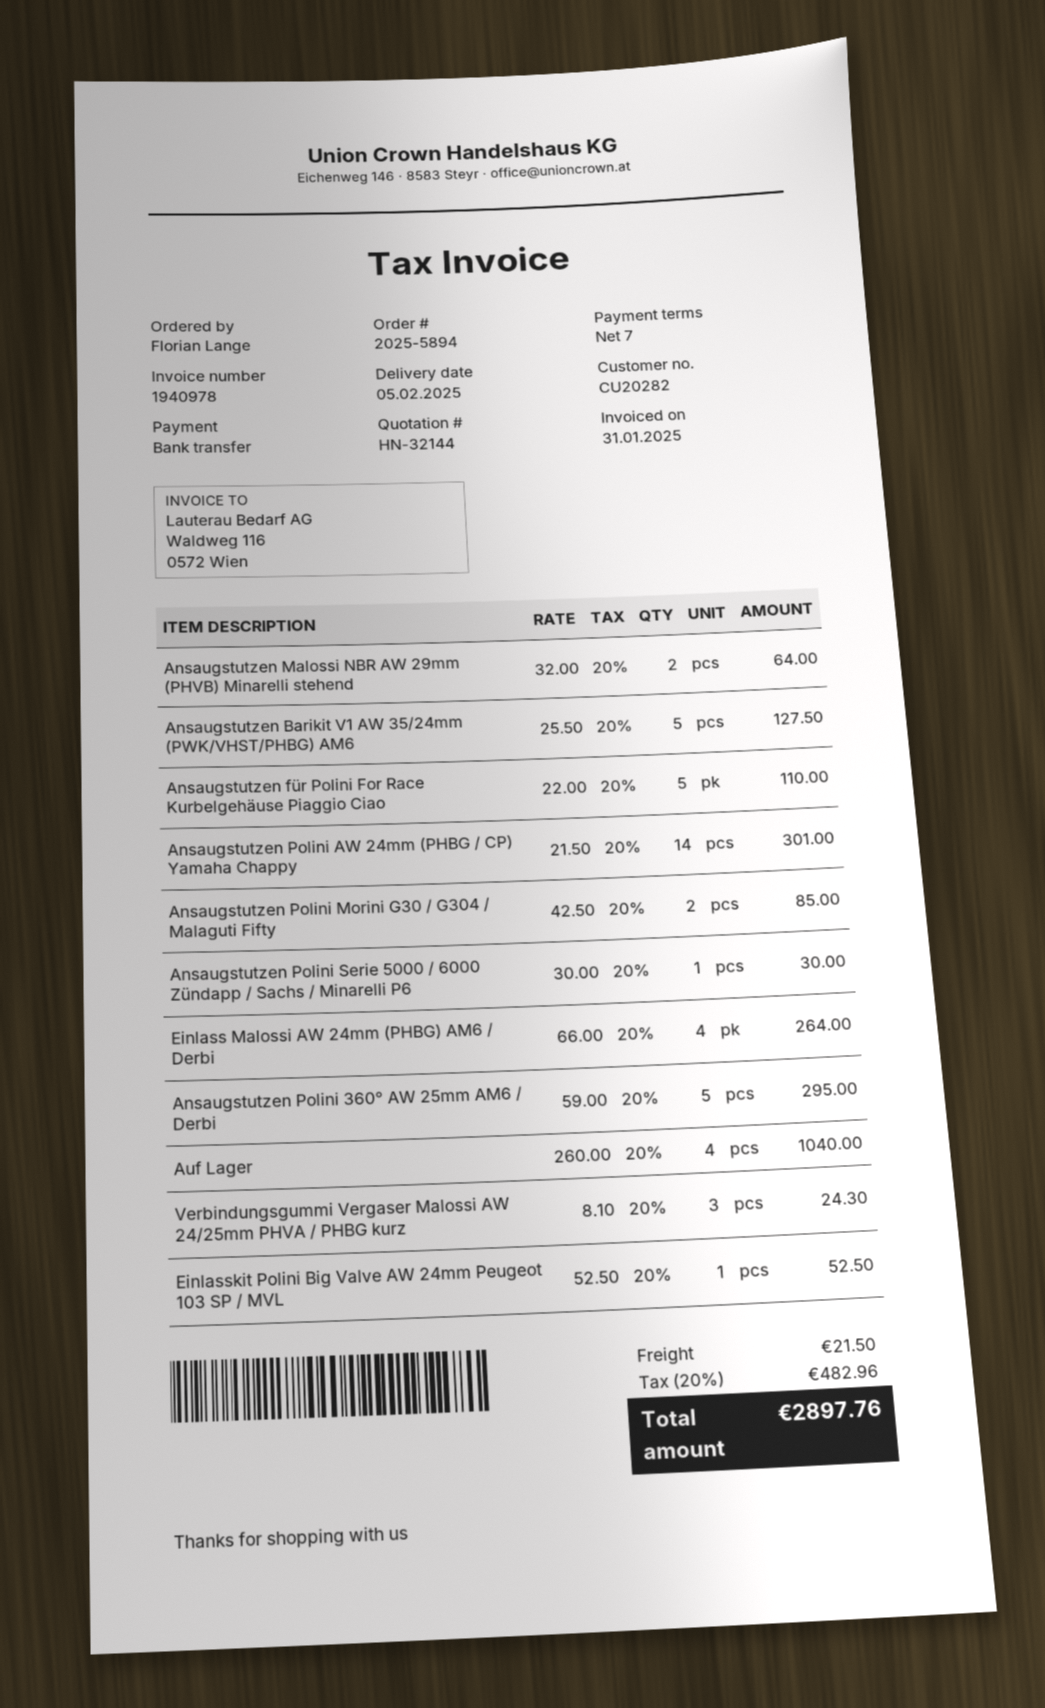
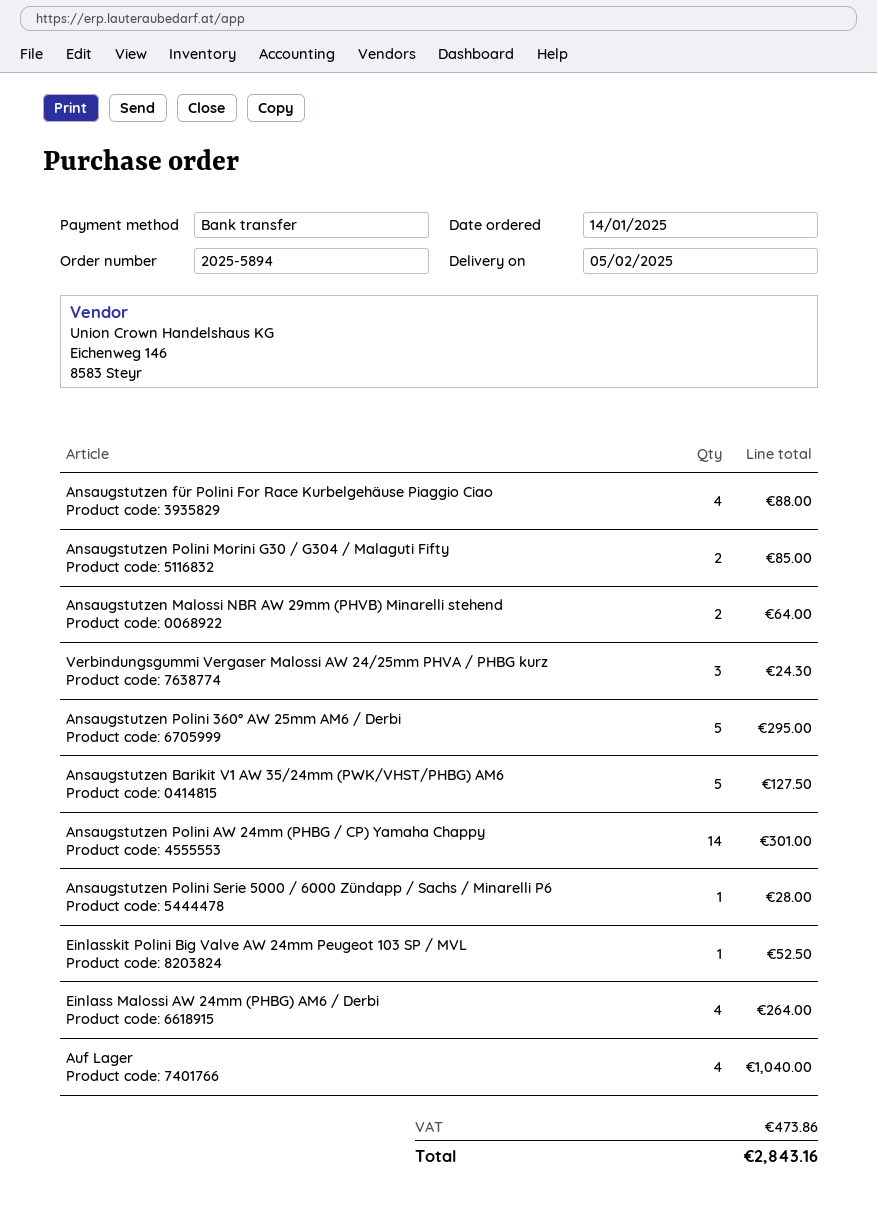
Ansaugstutzen für Polini For Race Kurbelgehäuse Piaggio Ciao: 5 for 110.00 -> 4 for 88.00
Ansaugstutzen Polini Serie 5000 / 6000 Zündapp / Sachs / Minarelli P6: 1 for 30.00 -> 1 for 28.00
shipping: 21.50 -> none
tax: 482.96 -> 473.86
total: 2897.76 -> 2843.16

